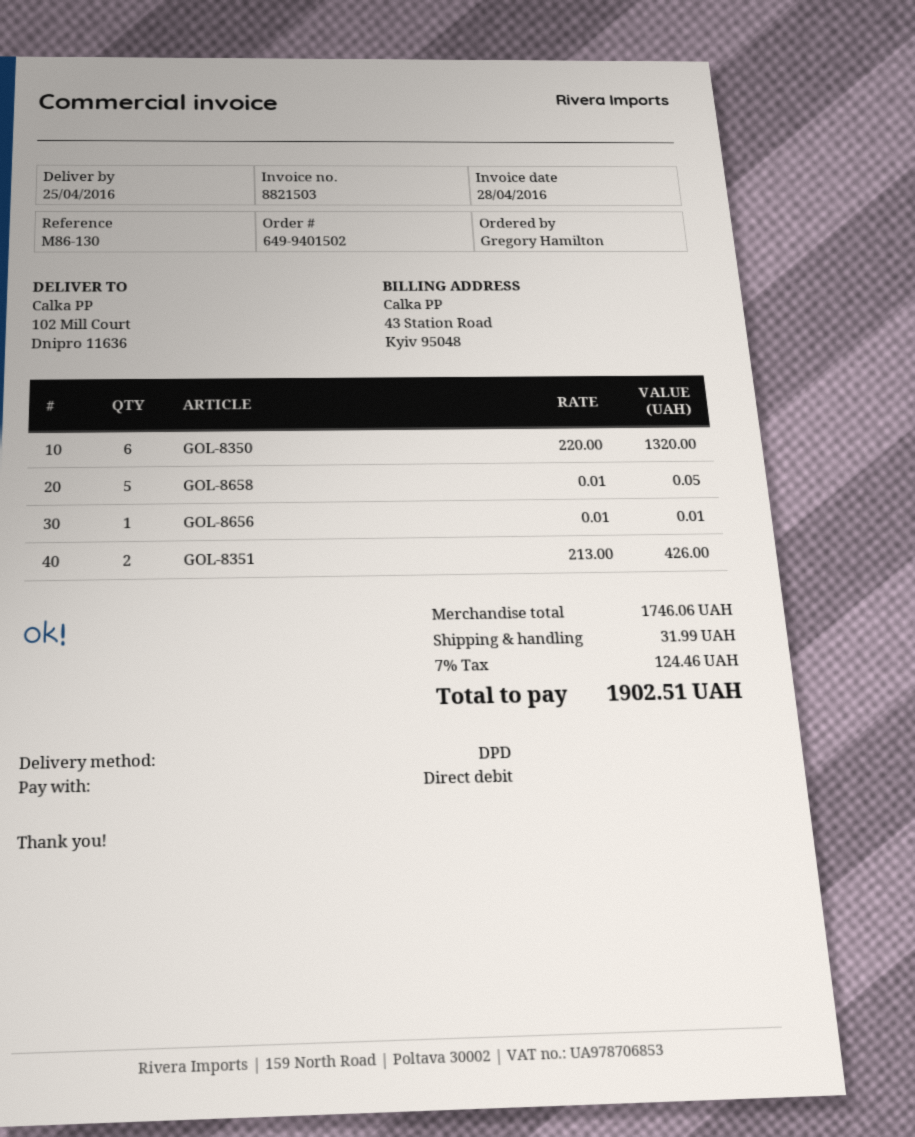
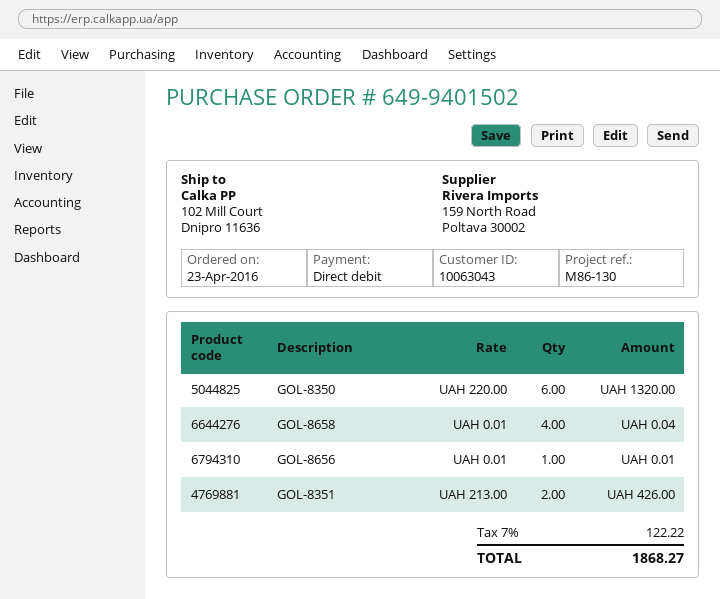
GOL-8658: 5 x 0.01 = 0.05 -> 4 x 0.01 = 0.04
shipping: 31.99 -> none
tax: 7% = 124.46 -> 7% = 122.22
total: 1902.51 -> 1868.27

